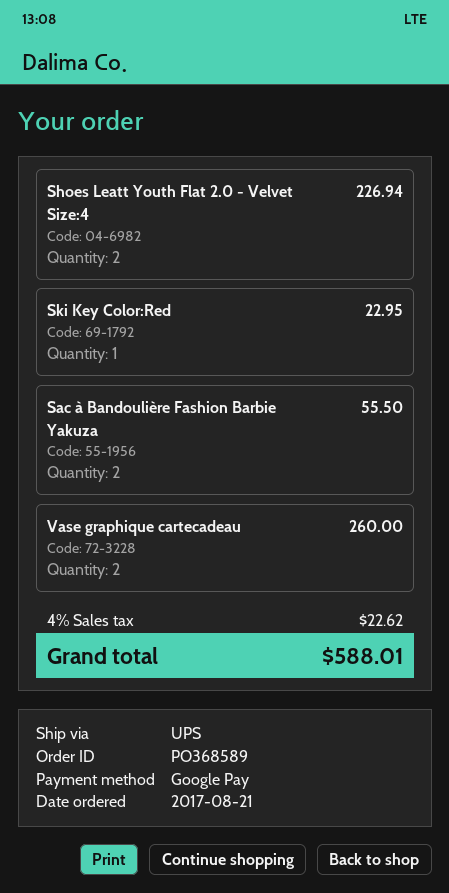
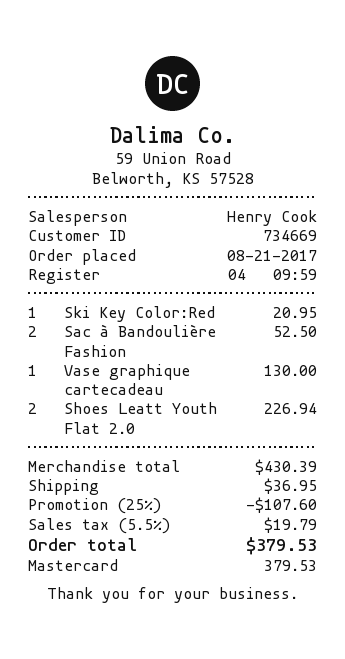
payment method: Google Pay -> Mastercard
Ski Key Color:Red: 1 for 22.95 -> 1 for 20.95
Sac à Bandoulière Fashion Barbie Yakuza: 2 for 55.50 -> 2 for 52.50
Vase graphique cartecadeau: 2 for 260.00 -> 1 for 130.00
discount: none -> 25% = 107.60
shipping: none -> 36.95
tax: 4% = 22.62 -> 5.5% = 19.79
total: 588.01 -> 379.53

